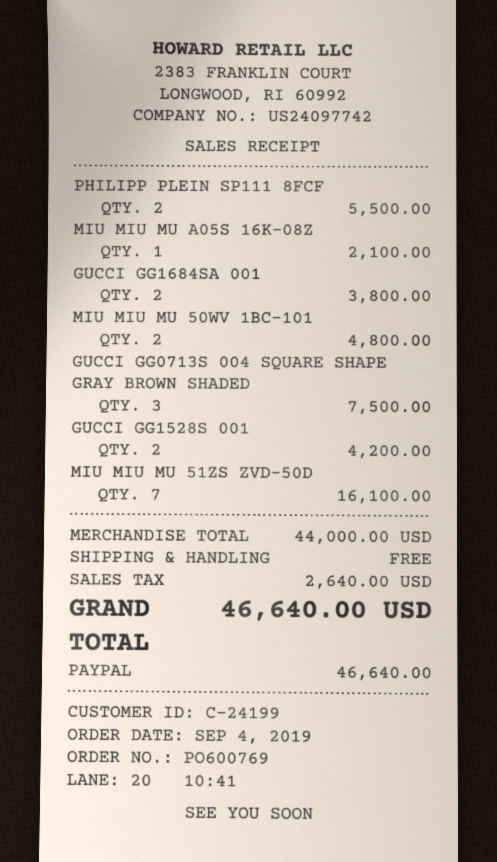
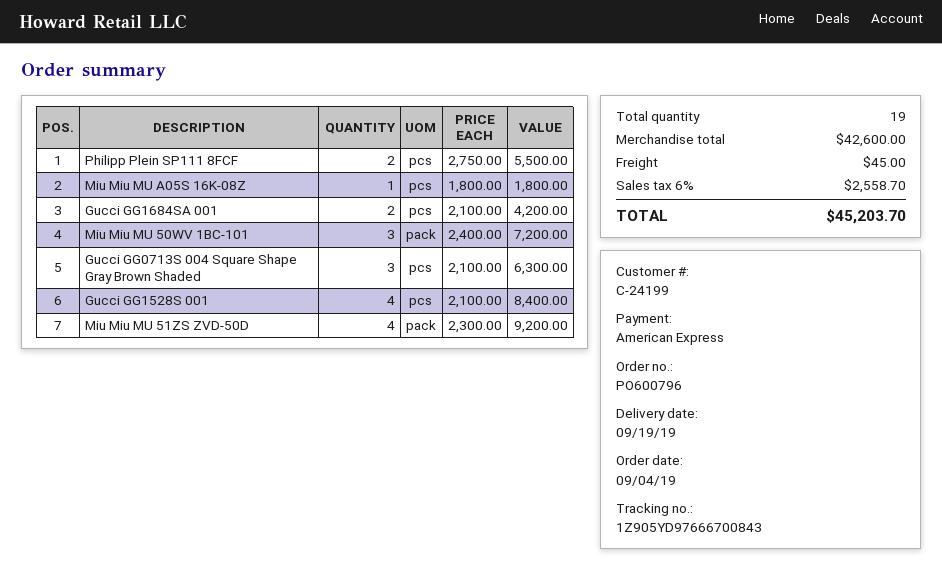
order number: PO600769 -> PO600796
payment method: PayPal -> American Express
MIU MIU MU A05S 16K-08Z: 1 for 2100.00 -> 1 for 1800.00
GUCCI GG1684SA 001: 2 for 3800.00 -> 2 for 4200.00
MIU MIU MU 50WV 1BC-101: 2 for 4800.00 -> 3 for 7200.00
GUCCI GG0713S 004 SQUARE SHAPE GRAY BROWN SHADED: 3 for 7500.00 -> 3 for 6300.00
GUCCI GG1528S 001: 2 for 4200.00 -> 4 for 8400.00
MIU MIU MU 51ZS ZVD-50D: 7 for 16100.00 -> 4 for 9200.00
subtotal: 44000.00 -> 42600.00
shipping: 0.00 -> 45.00
tax: 2640.00 -> 2558.70
total: 46640.00 -> 45203.70

